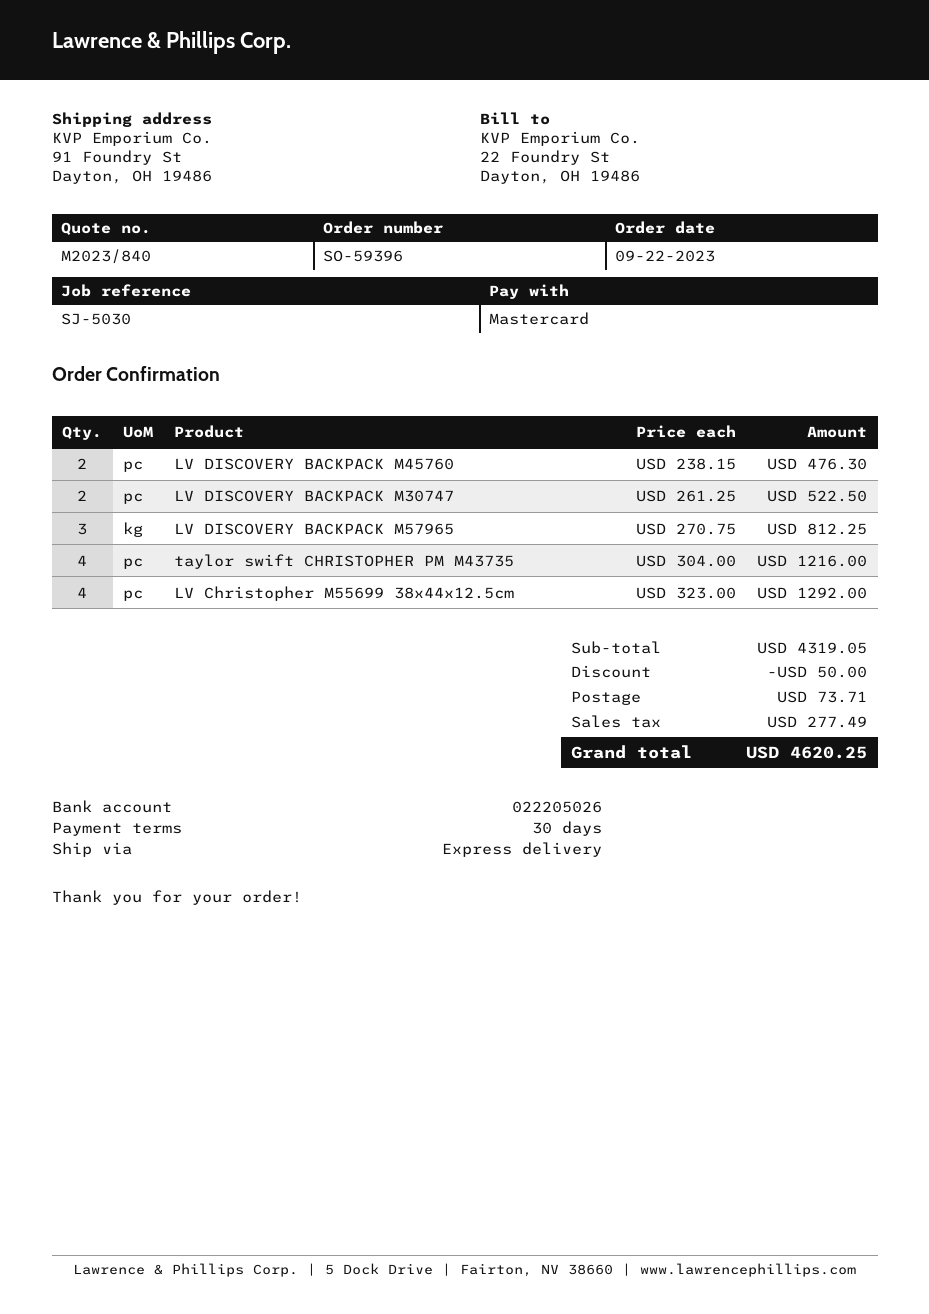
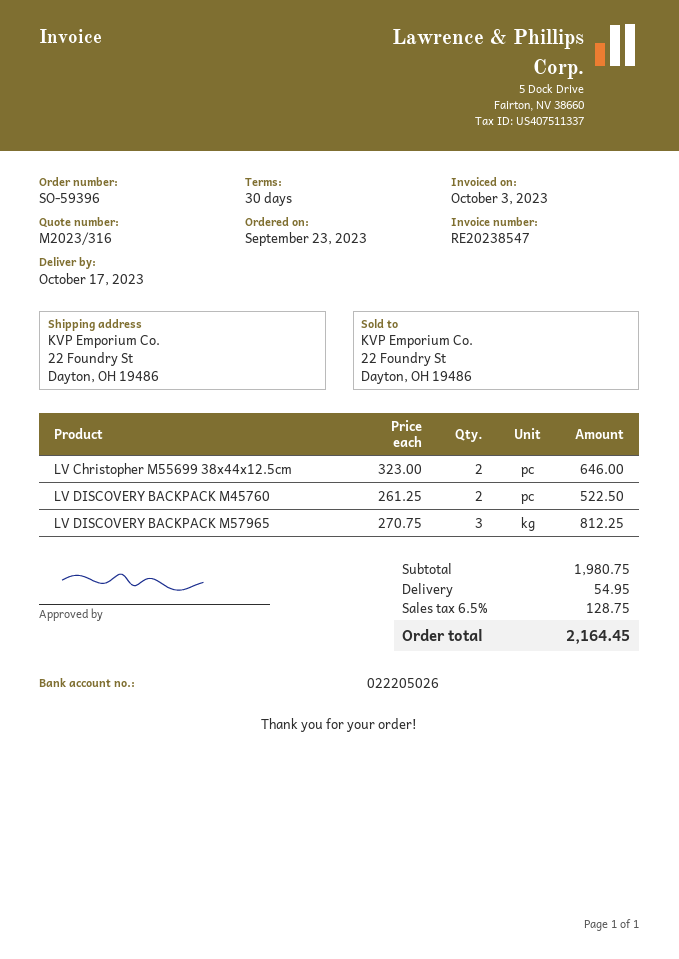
quote number: M2023/840 -> M2023/316
order date: 2023-09-22 -> 2023-09-23
ship to: 91 Foundry St, Dayton, OH 19486 -> 22 Foundry St, Dayton, OH 19486
LV DISCOVERY BACKPACK M45760: 2 x 238.15 = 476.30 -> 2 x 261.25 = 522.50
LV DISCOVERY BACKPACK M30747: 2 x 261.25 = 522.50 -> none
taylor swift CHRISTOPHER PM M43735: 4 x 304.00 = 1216.00 -> none
LV Christopher M55699 38x44x12.5cm: 4 x 323.00 = 1292.00 -> 2 x 323.00 = 646.00
subtotal: 4319.05 -> 1980.75
discount: 50.00 -> none
shipping: 73.71 -> 54.95
tax: 277.49 -> 128.75
total: 4620.25 -> 2164.45

